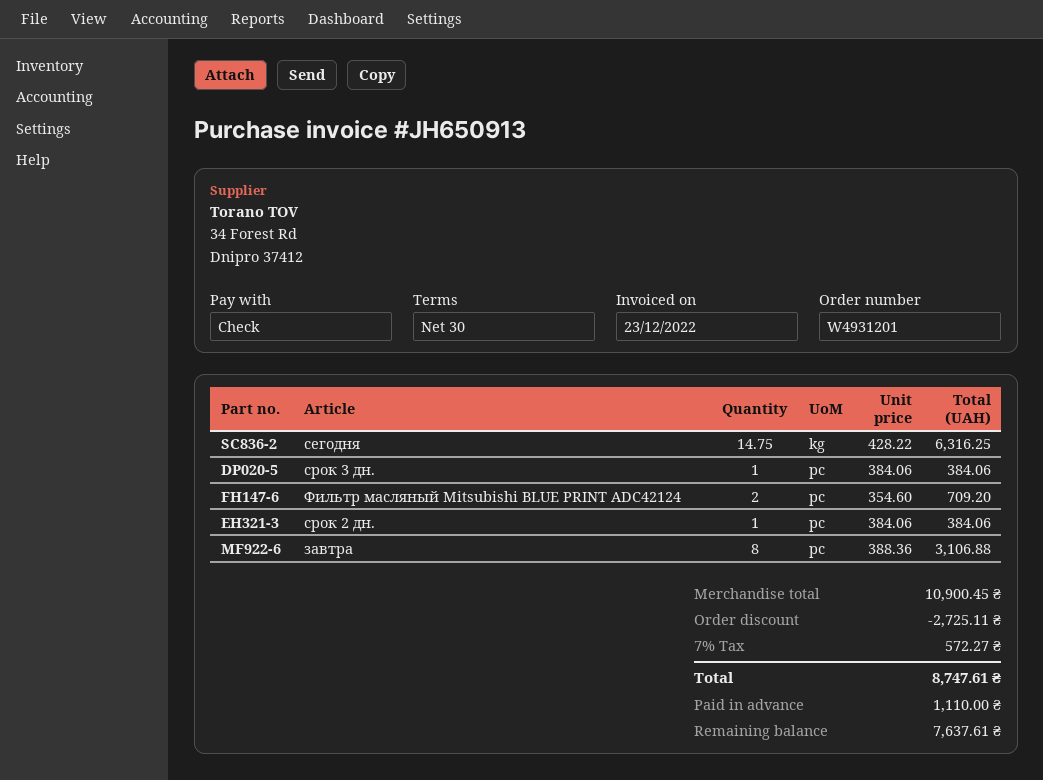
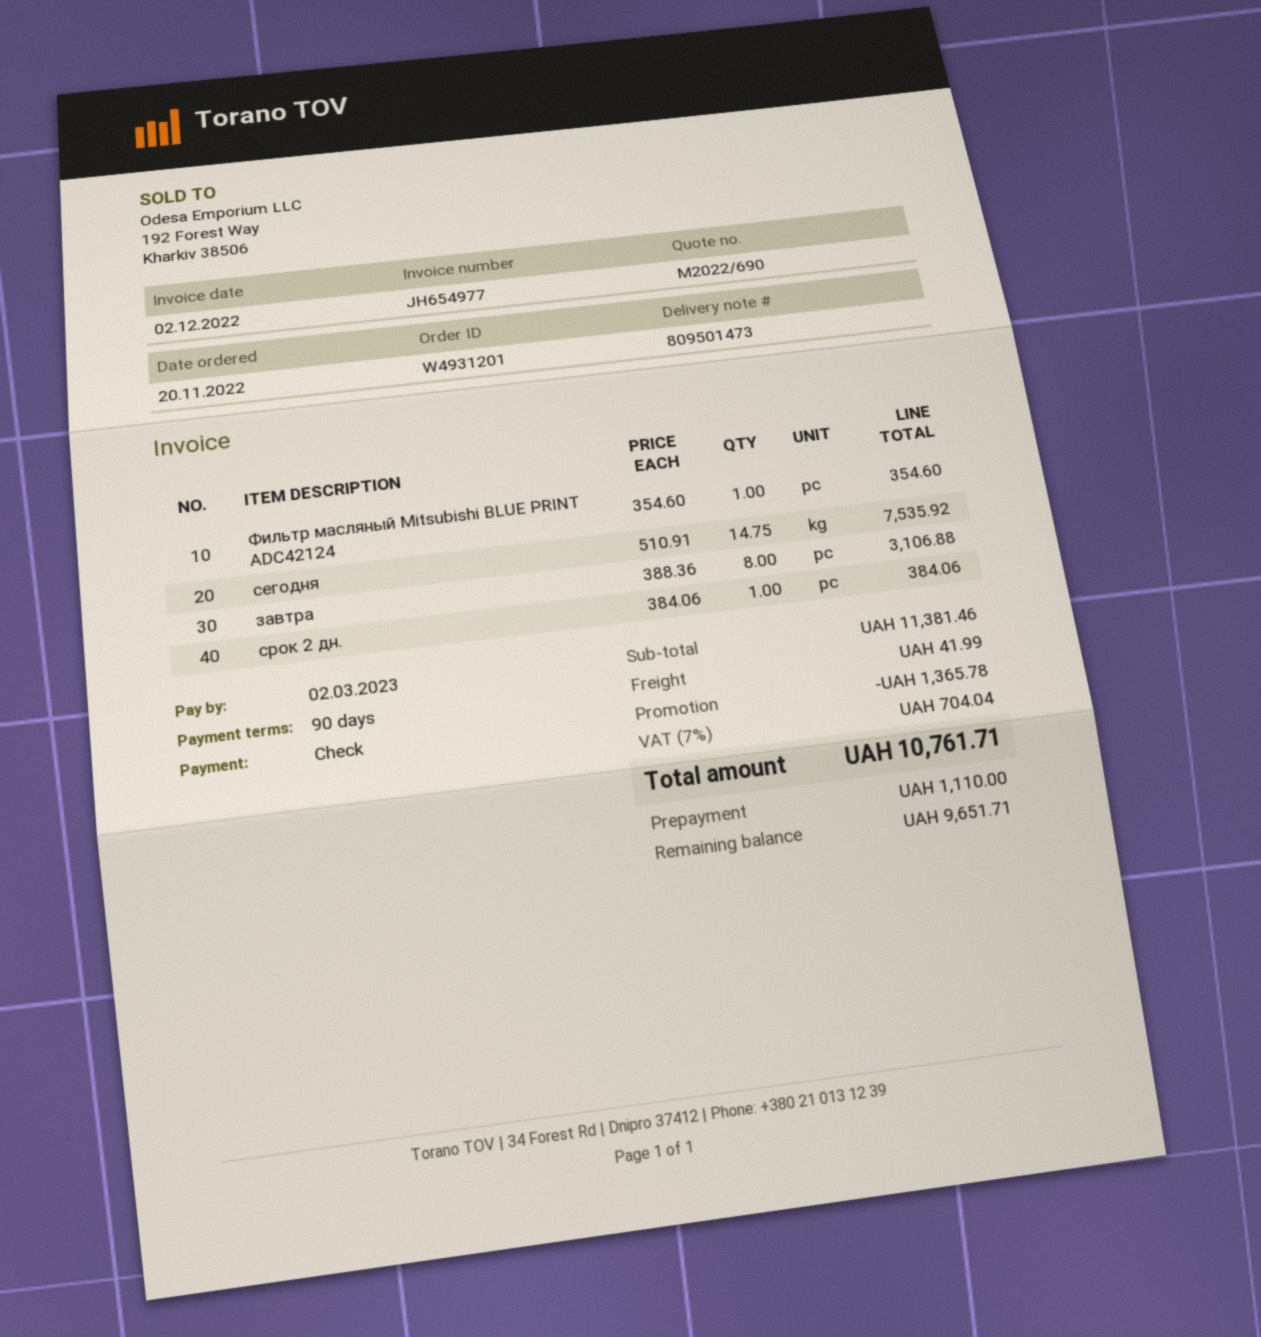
invoice number: JH650913 -> JH654977
invoice date: 2022-12-23 -> 2022-12-02
payment terms: 30 days -> 90 days
сегодня: 14.75 x 428.22 = 6316.25 -> 14.75 x 510.91 = 7535.92
срок 3 дн.: 1 x 384.06 = 384.06 -> none
Фильтр масляный Mitsubishi BLUE PRINT ADC42124: 2 x 354.60 = 709.20 -> 1 x 354.60 = 354.60
subtotal: 10900.45 -> 11381.46
discount: 2725.11 -> 1365.78
shipping: none -> 41.99
tax: 7% = 572.27 -> 7% = 704.04
total: 8747.61 -> 10761.71
balance: 7637.61 -> 9651.71

